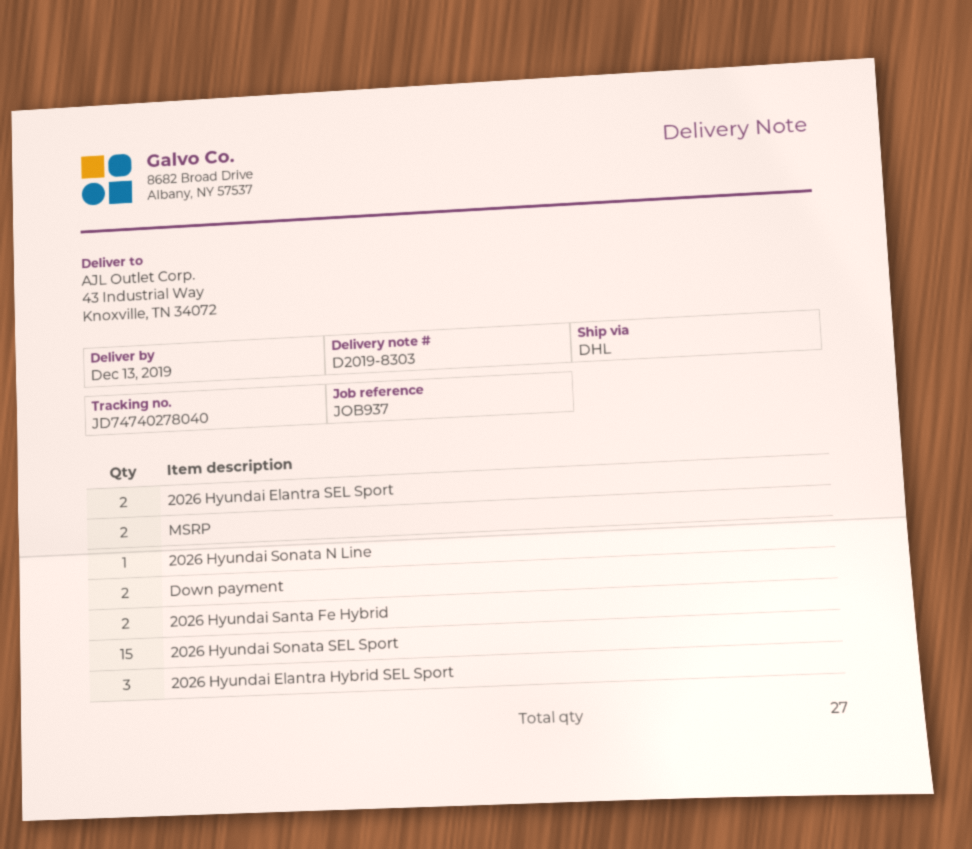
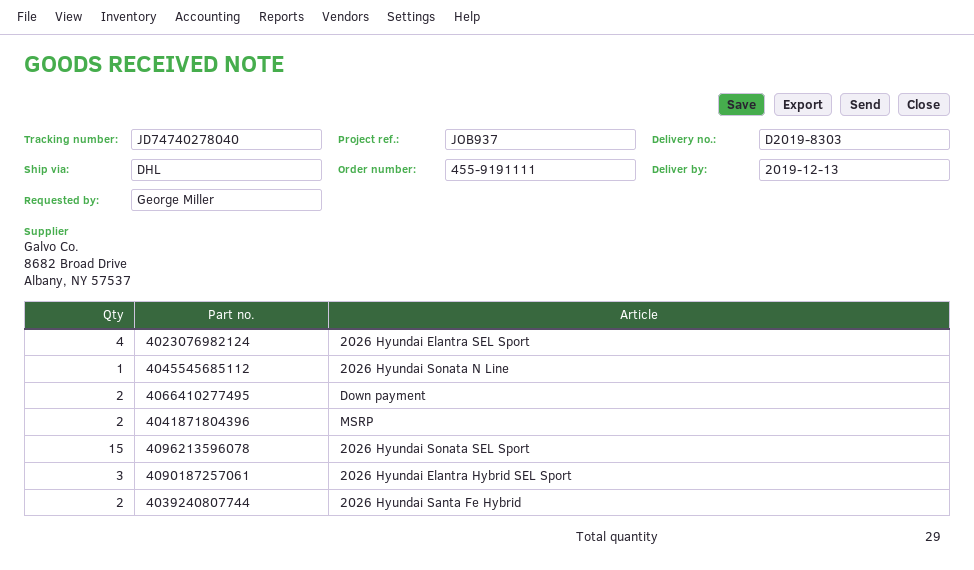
2026 Hyundai Elantra SEL Sport: 2 -> 4
total quantity: 27 -> 29

